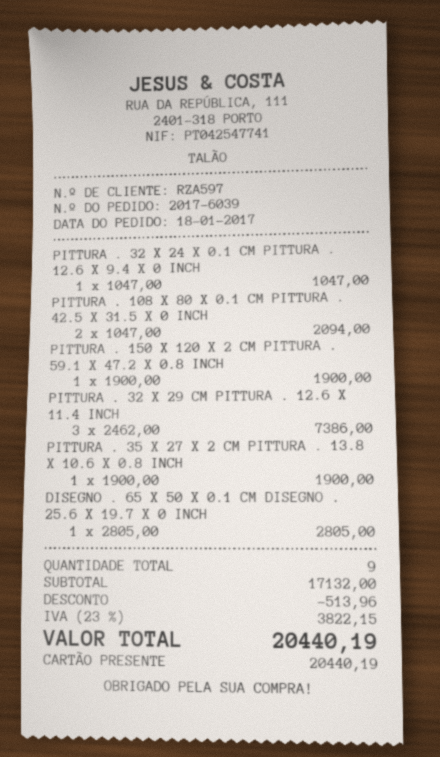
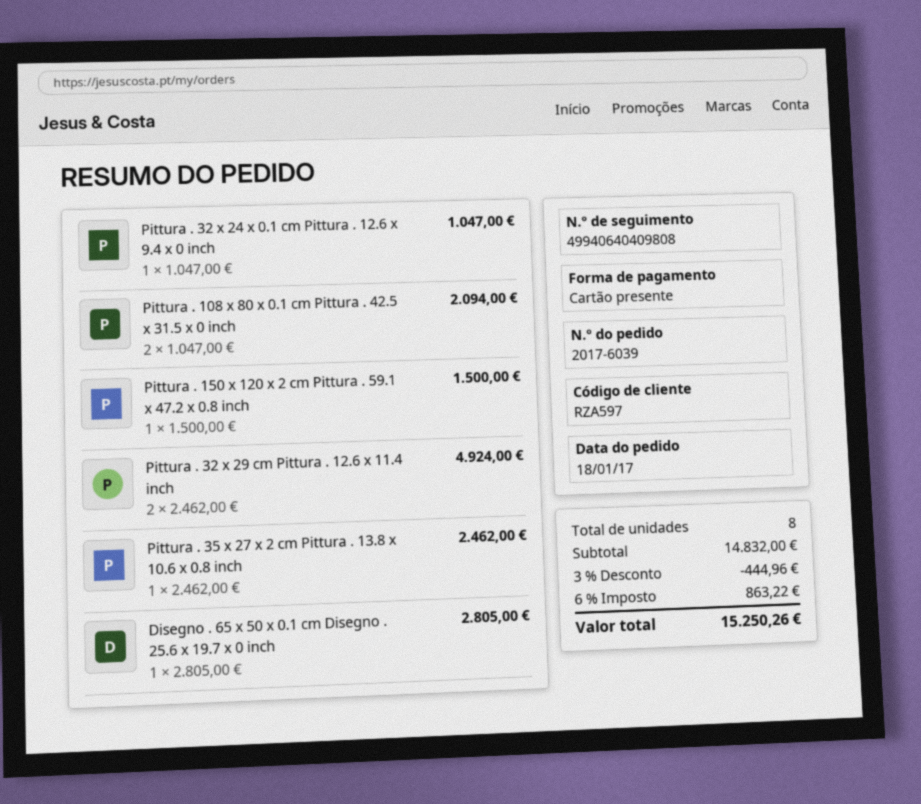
PITTURA . 150 X 120 X 2 CM PITTURA . 59.1 X 47.2 X 0.8 INCH: 1 x 1900.00 = 1900.00 -> 1 x 1500.00 = 1500.00
PITTURA . 32 X 29 CM PITTURA . 12.6 X 11.4 INCH: 3 x 2462.00 = 7386.00 -> 2 x 2462.00 = 4924.00
PITTURA . 35 X 27 X 2 CM PITTURA . 13.8 X 10.6 X 0.8 INCH: 1 x 1900.00 = 1900.00 -> 1 x 2462.00 = 2462.00
total quantity: 9 -> 8
subtotal: 17132.00 -> 14832.00
discount: 513.96 -> 444.96
tax: 23% = 3822.15 -> 6% = 863.22
total: 20440.19 -> 15250.26

